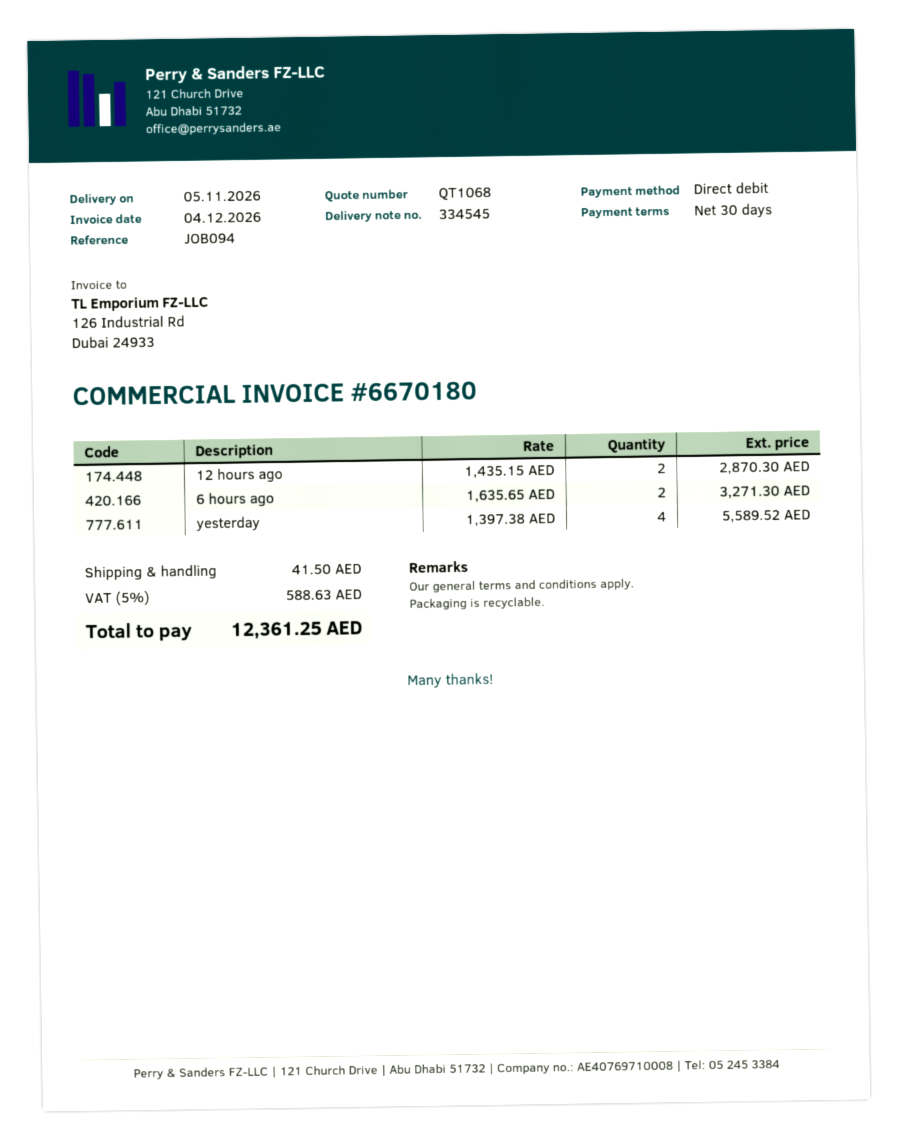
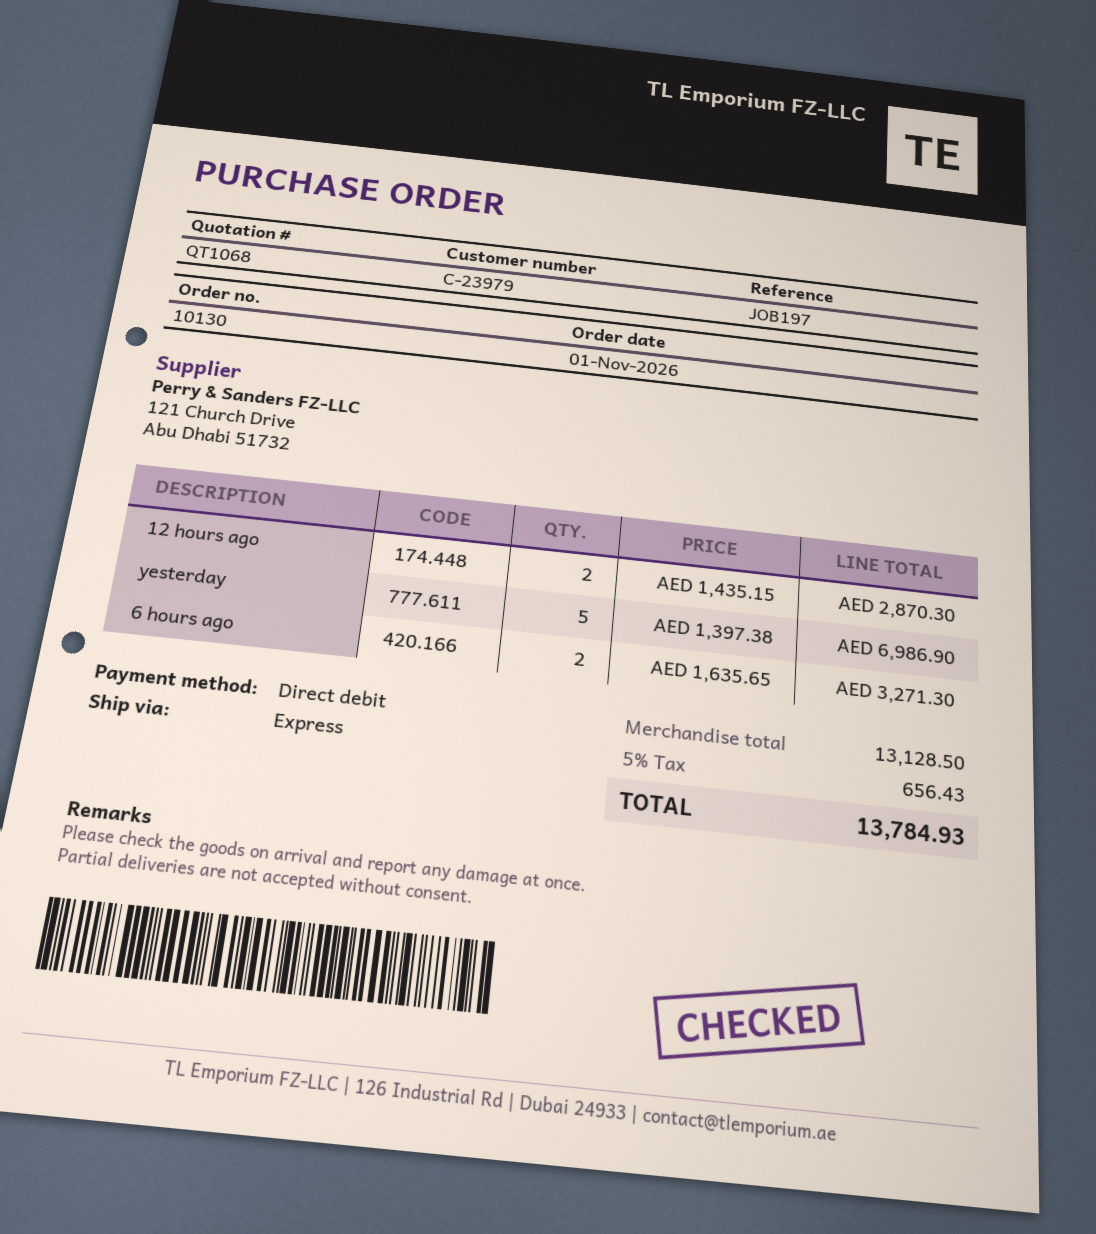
reference: JOB094 -> JOB197
yesterday: 4 x 1397.38 = 5589.52 -> 5 x 1397.38 = 6986.90
shipping: 41.50 -> none
tax: 5% = 588.63 -> 5% = 656.43
total: 12361.25 -> 13784.93

